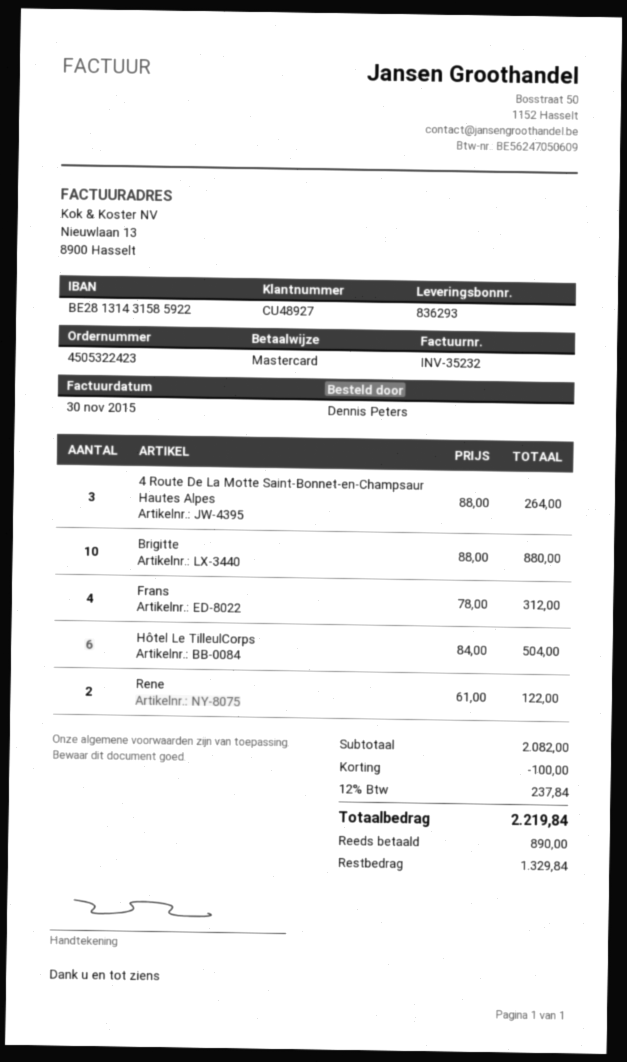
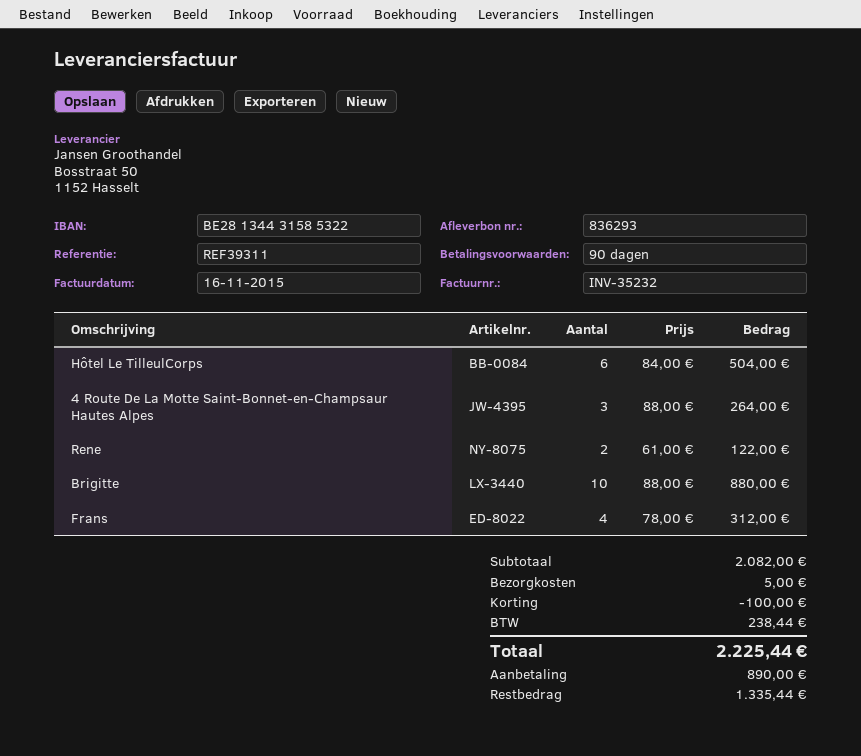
invoice date: 2015-11-30 -> 2015-11-16
bank account: BE28131431585922 -> BE28134431585322
shipping: none -> 5.00
tax: 237.84 -> 238.44
total: 2219.84 -> 2225.44
balance: 1329.84 -> 1335.44

